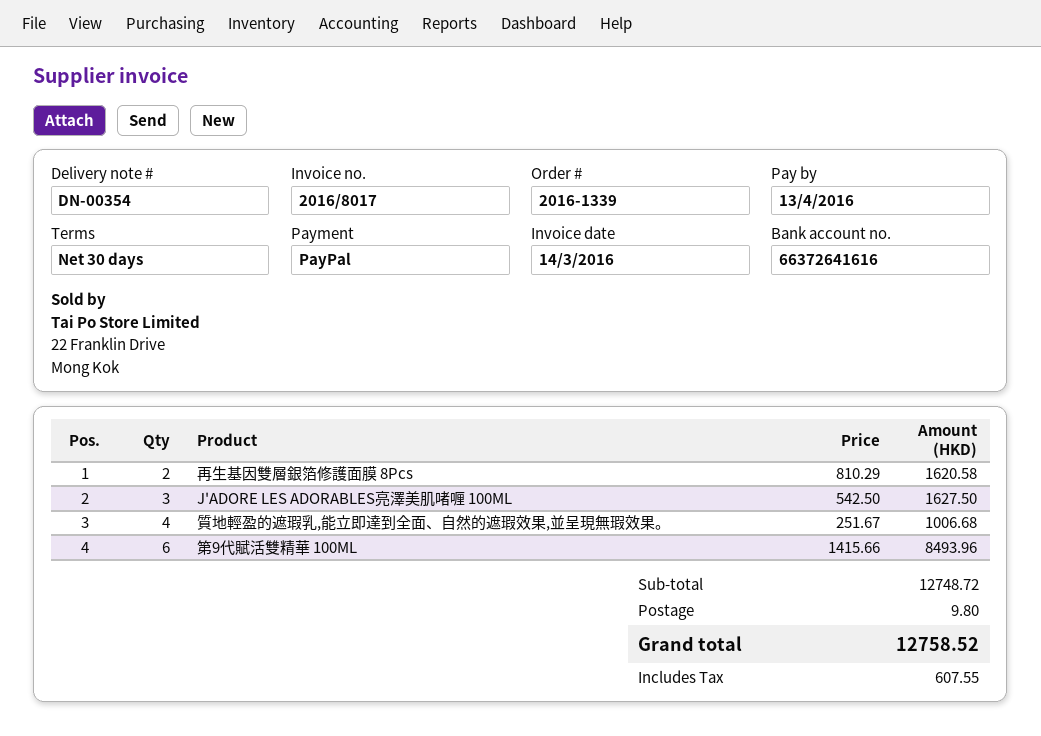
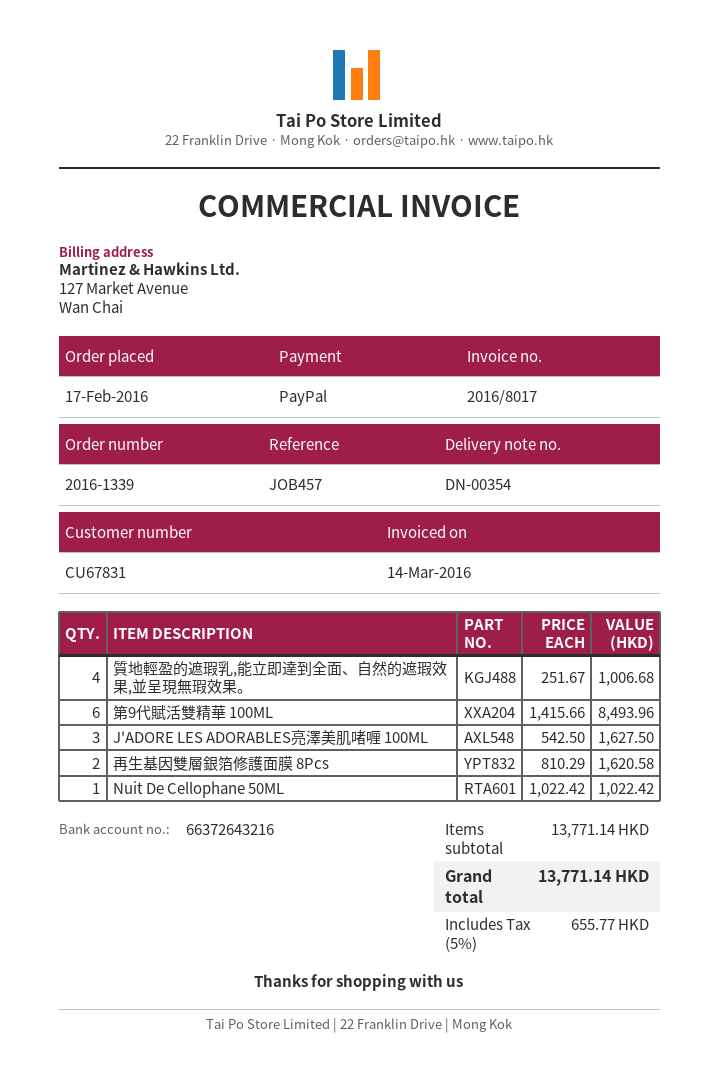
bank account: 66372641616 -> 66372643216
Nuit De Cellophane 50ML: none -> 1 x 1022.42 = 1022.42
subtotal: 12748.72 -> 13771.14
shipping: 9.80 -> none
tax: 607.55 -> 655.77
total: 12758.52 -> 13771.14

